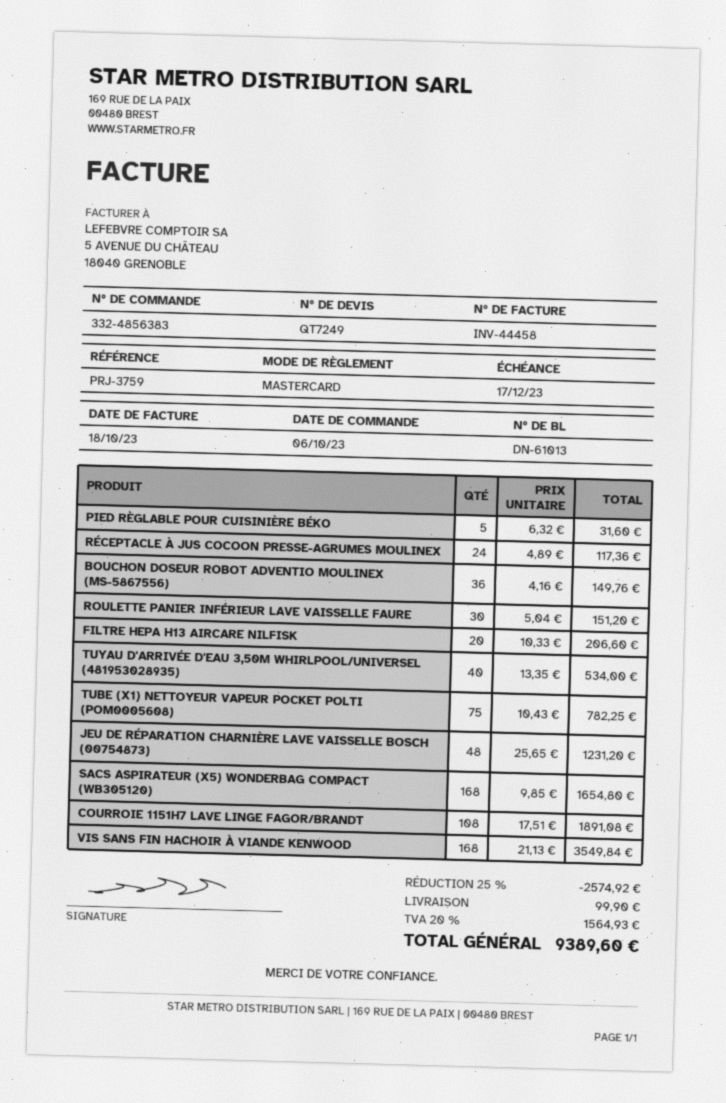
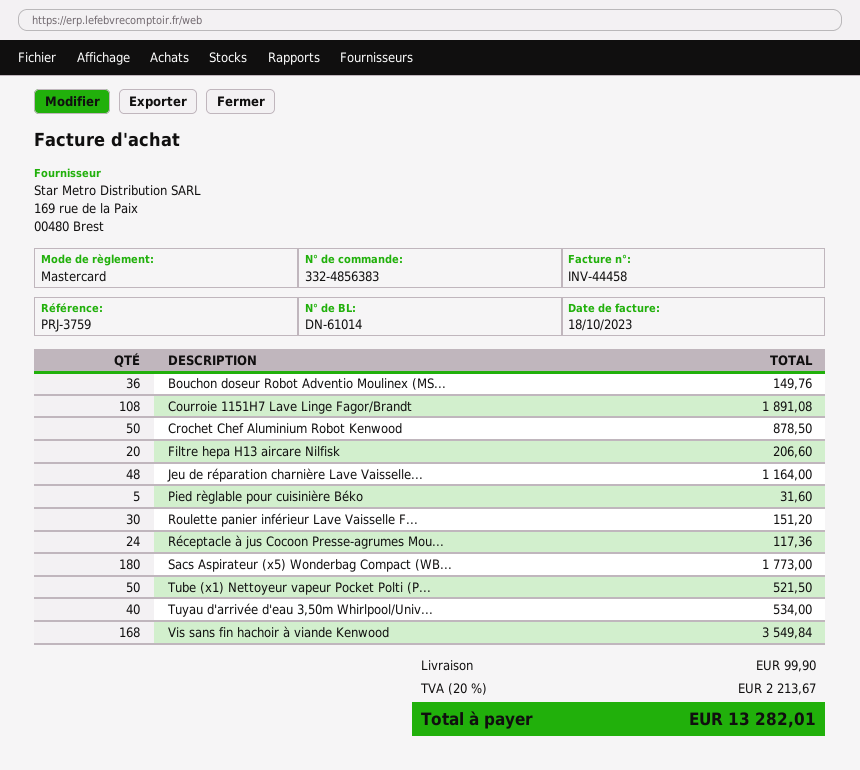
delivery note number: DN-61013 -> DN-61014
TUBE (X1) NETTOYEUR VAPEUR POCKET POLTI (POM0005608): 75 for 782.25 -> 50 for 521.50
JEU DE RÉPARATION CHARNIÈRE LAVE VAISSELLE BOSCH (00754873): 48 for 1231.20 -> 48 for 1164.00
SACS ASPIRATEUR (X5) WONDERBAG COMPACT (WB305120): 168 for 1654.80 -> 180 for 1773.00
Crochet Chef Aluminium Robot Kenwood: none -> 50 for 878.50
discount: 25% = 2574.92 -> none
tax: 20% = 1564.93 -> 20% = 2213.67
total: 9389.60 -> 13282.01

